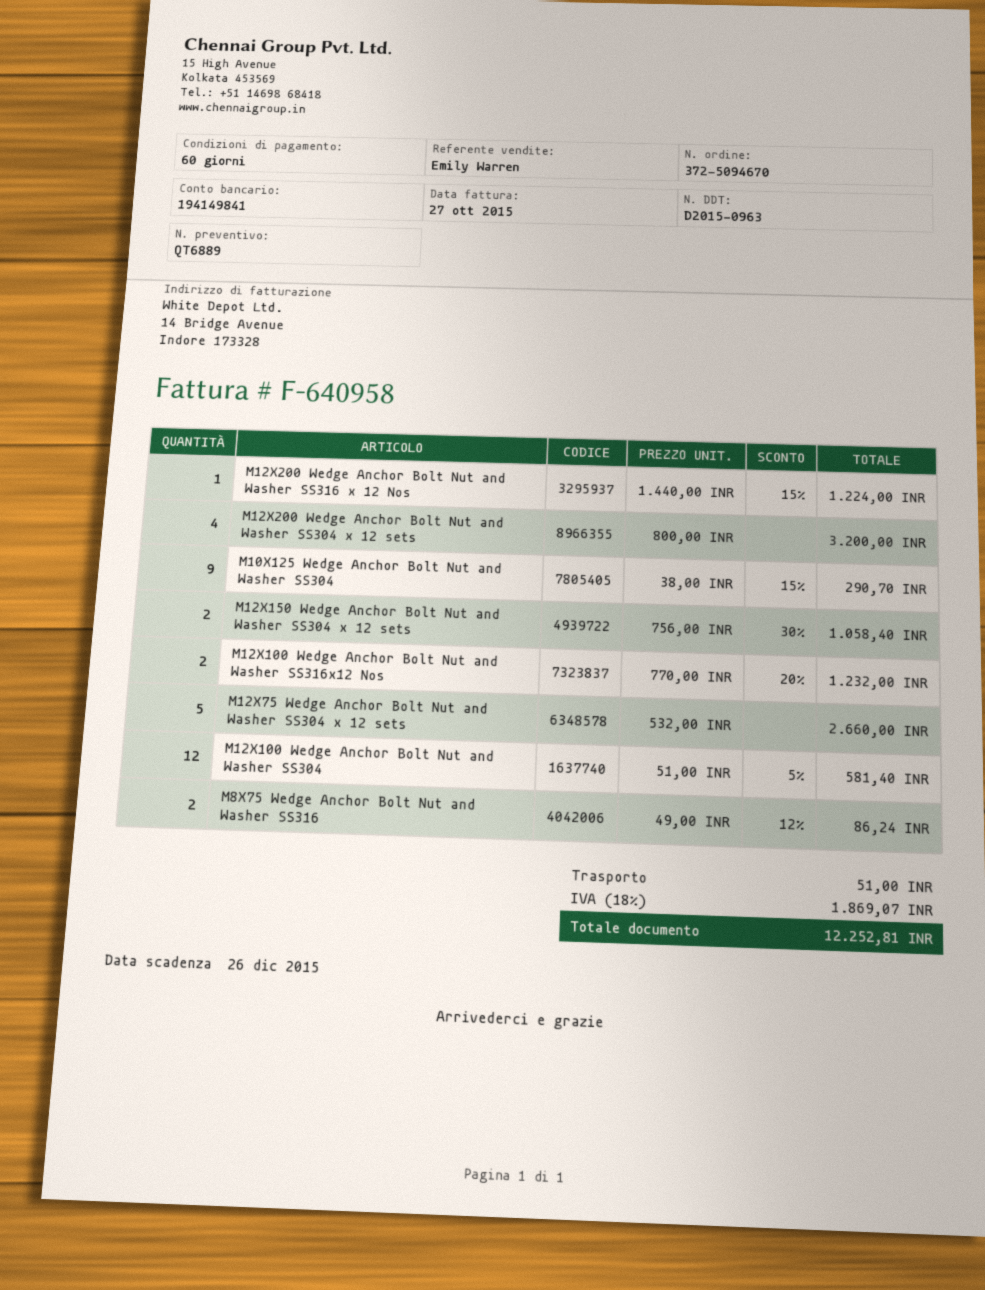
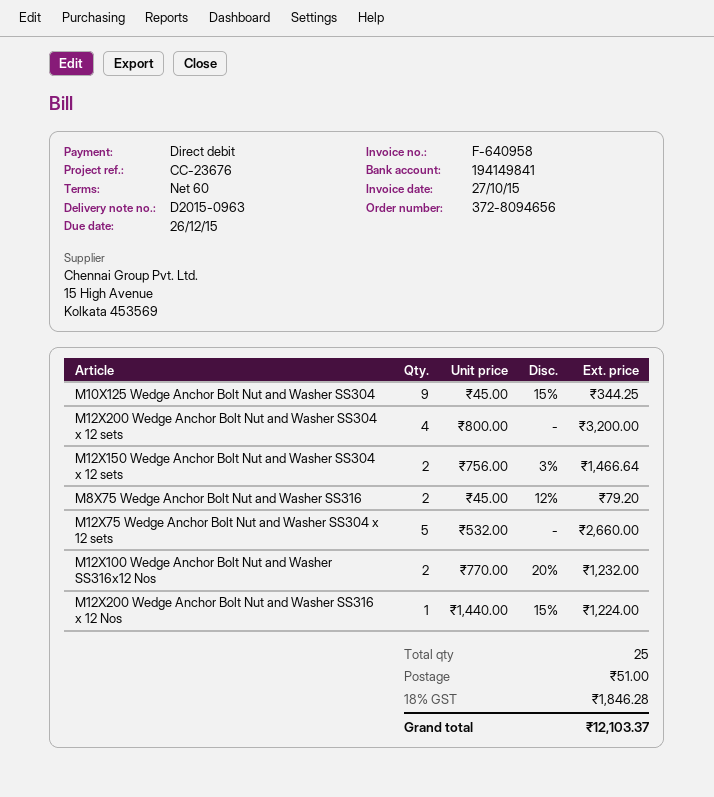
order number: 372-5094670 -> 372-8094656
M10X125 Wedge Anchor Bolt Nut and Washer SS304: 9 x 38.00 - 15% = 290.70 -> 9 x 45.00 - 15% = 344.25
M12X150 Wedge Anchor Bolt Nut and Washer SS304 x 12 sets: 2 x 756.00 - 30% = 1058.40 -> 2 x 756.00 - 3% = 1466.64
M12X100 Wedge Anchor Bolt Nut and Washer SS304: 12 x 51.00 - 5% = 581.40 -> none
M8X75 Wedge Anchor Bolt Nut and Washer SS316: 2 x 49.00 - 12% = 86.24 -> 2 x 45.00 - 12% = 79.20
tax: 18% = 1869.07 -> 18% = 1846.28
total: 12252.81 -> 12103.37

